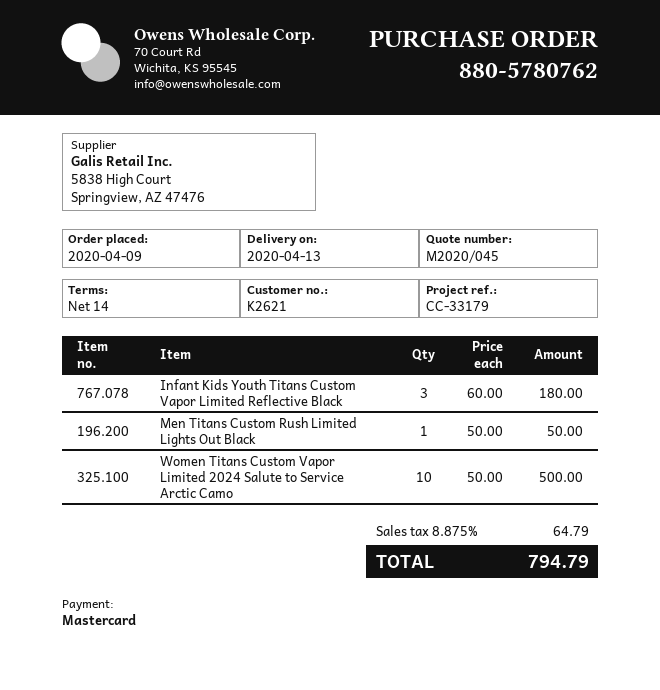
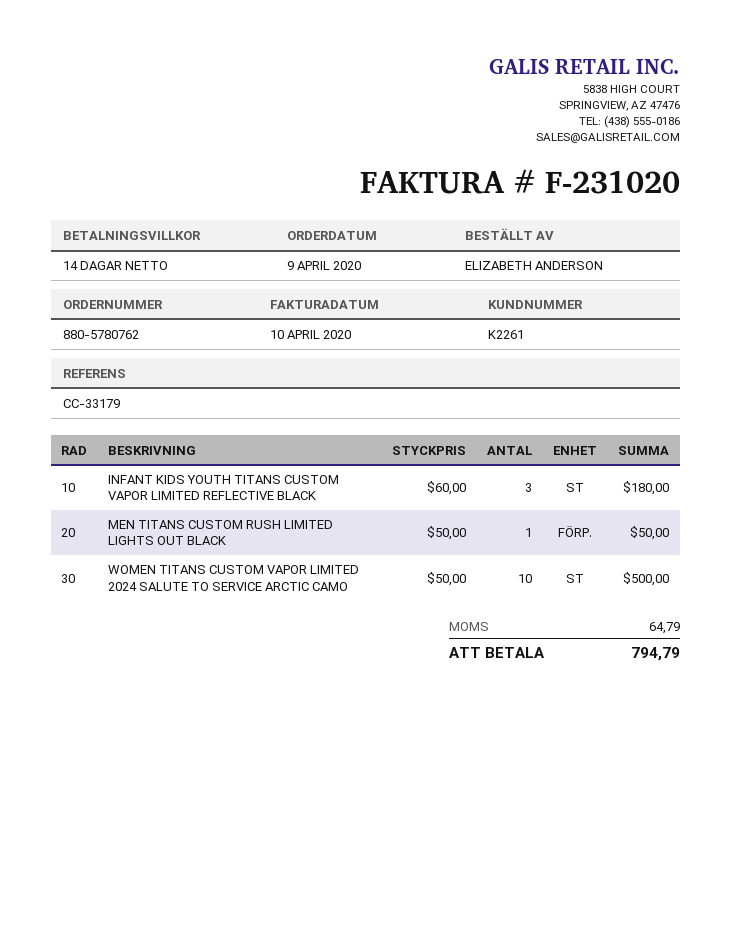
customer number: K2621 -> K2261

